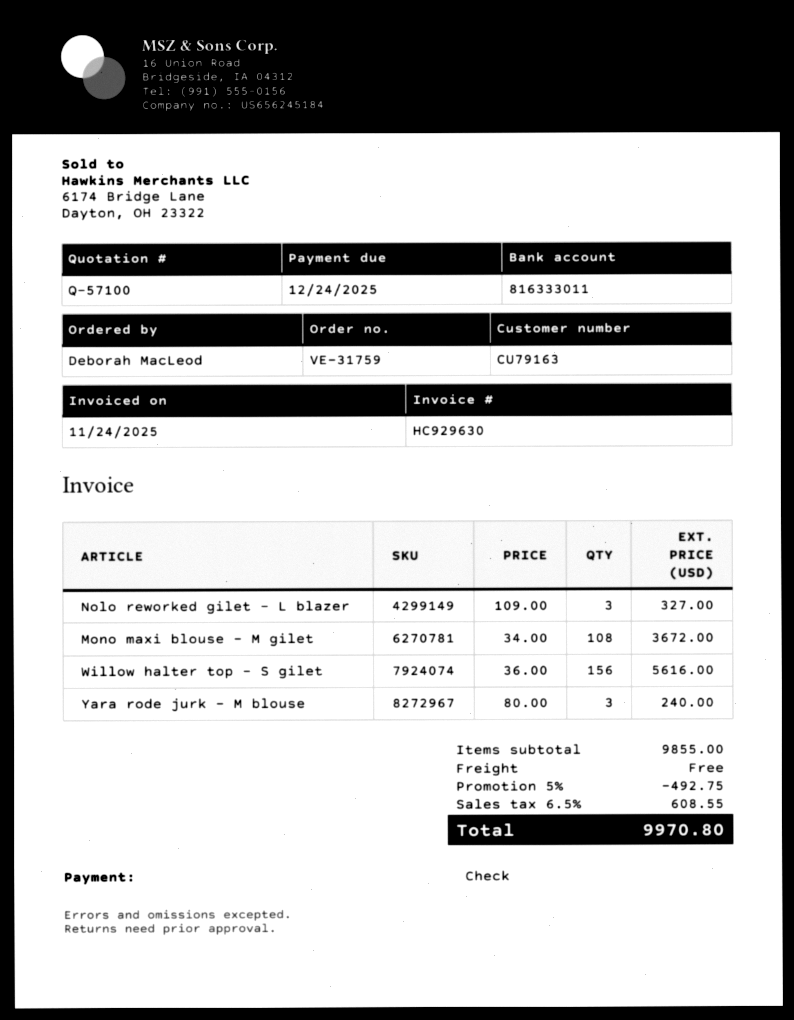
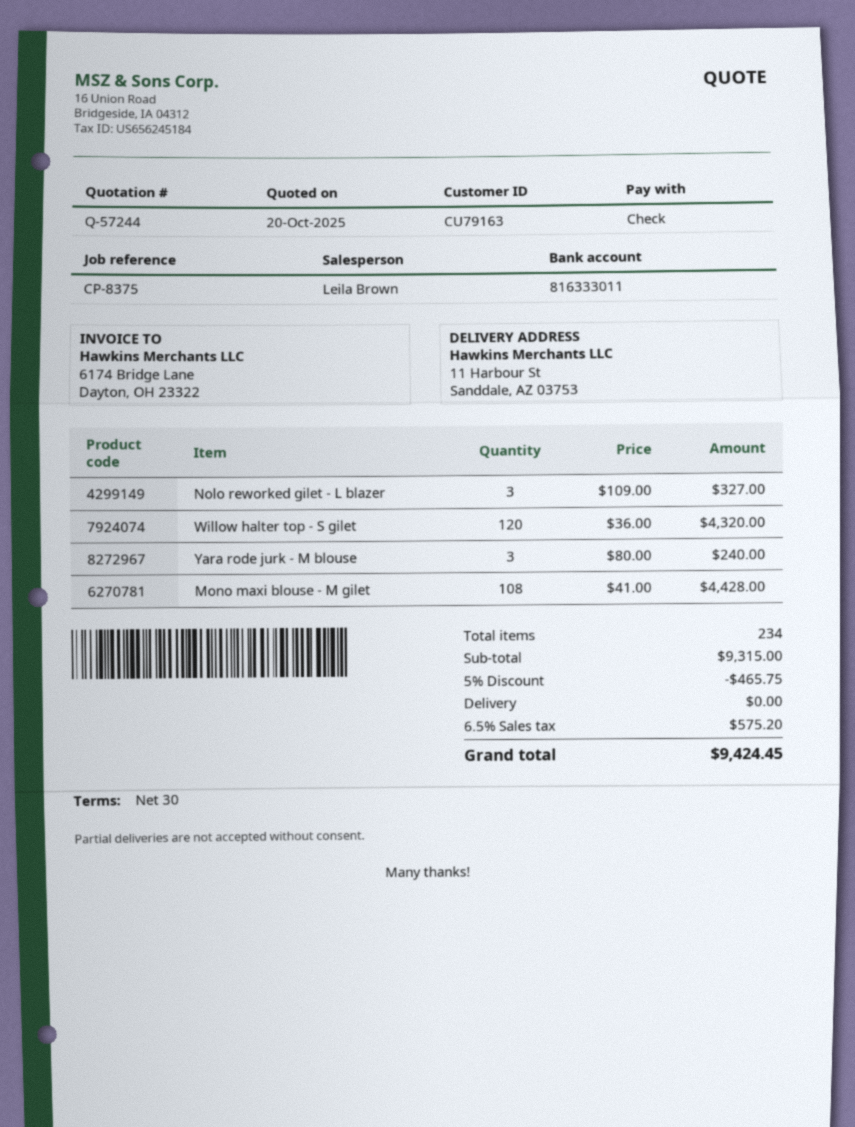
quote number: Q-57100 -> Q-57244
Mono maxi blouse - M gilet: 108 x 34.00 = 3672.00 -> 108 x 41.00 = 4428.00
Willow halter top - S gilet: 156 x 36.00 = 5616.00 -> 120 x 36.00 = 4320.00
subtotal: 9855.00 -> 9315.00
discount: 5% = 492.75 -> 5% = 465.75
tax: 6.5% = 608.55 -> 6.5% = 575.20
total: 9970.80 -> 9424.45

